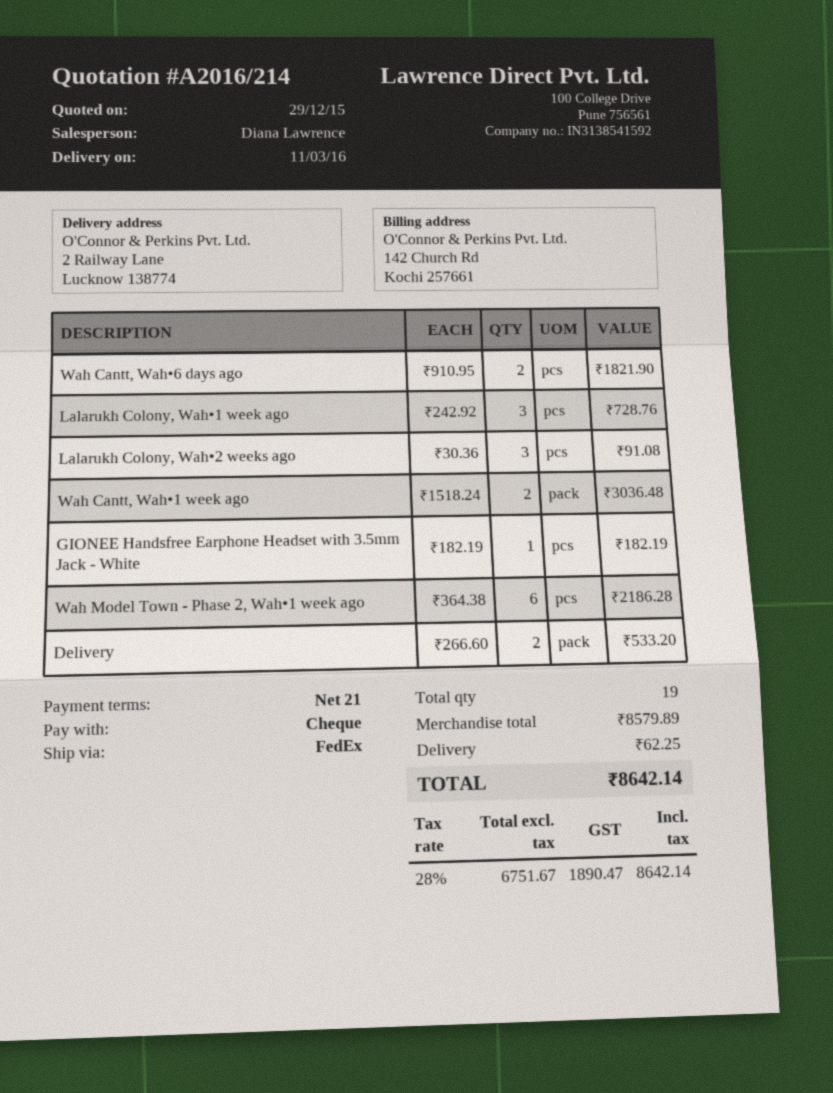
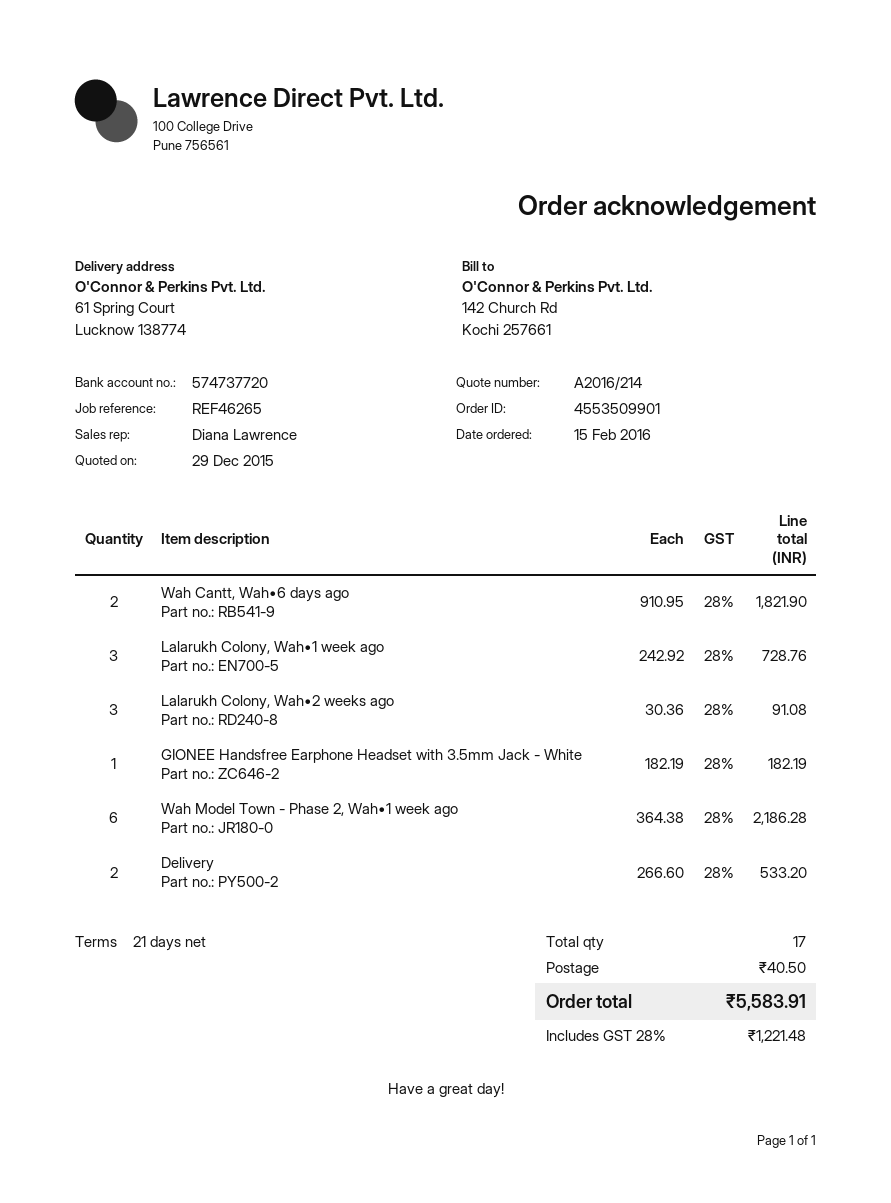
ship to: 2 Railway Lane, Lucknow 138774 -> 61 Spring Court, Lucknow 138774
Wah Cantt, Wah•1 week ago: 2 x 1518.24 = 3036.48 -> none
total quantity: 19 -> 17
shipping: 62.25 -> 40.50
tax: 28% = 1890.47 -> 28% = 1221.48
total: 8642.14 -> 5583.91

